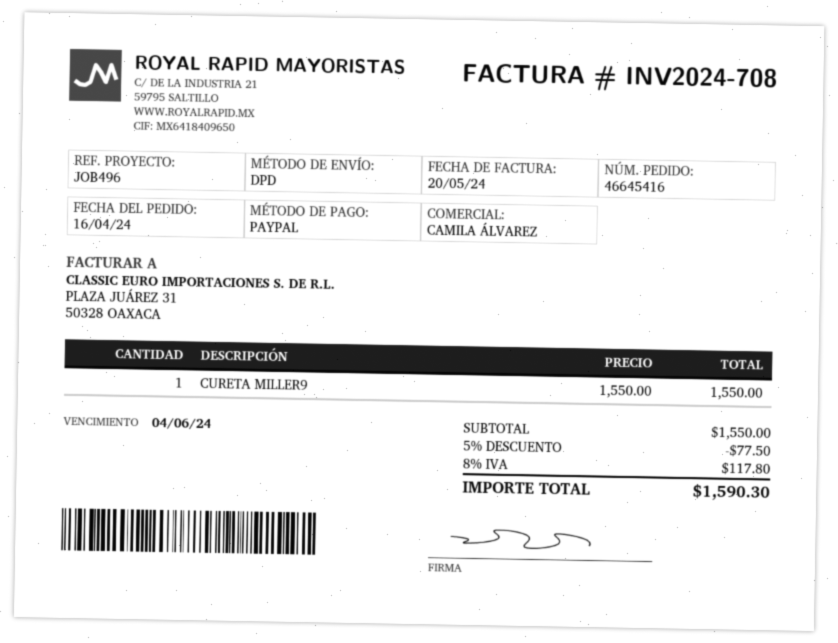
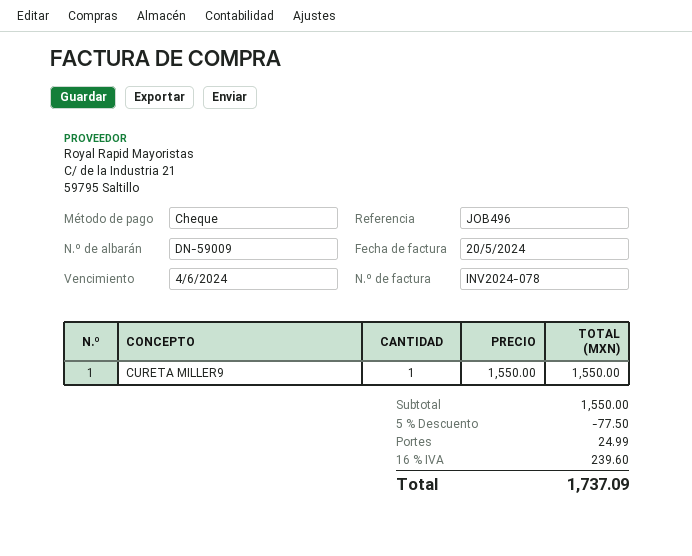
invoice number: INV2024-708 -> INV2024-078
payment method: PayPal -> cheque
shipping: none -> 24.99
tax: 8% = 117.80 -> 16% = 239.60
total: 1590.30 -> 1737.09

